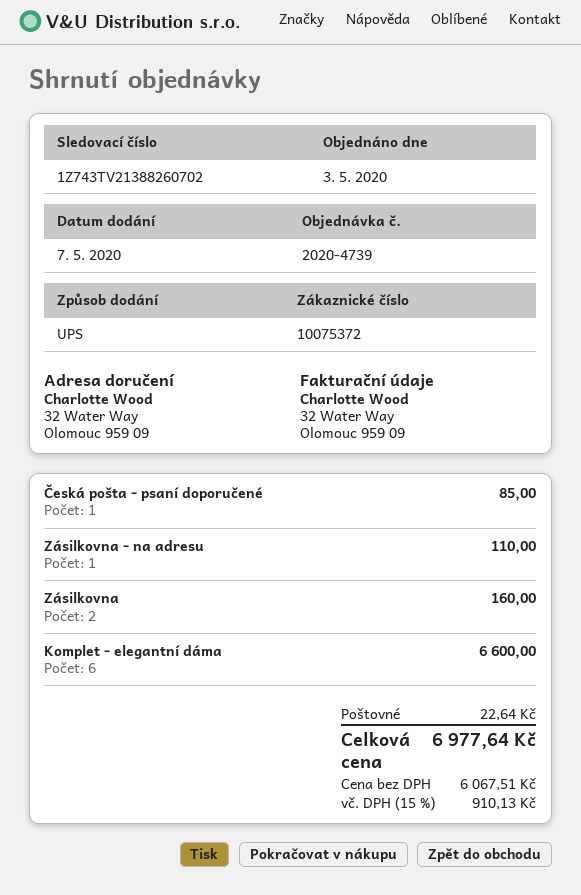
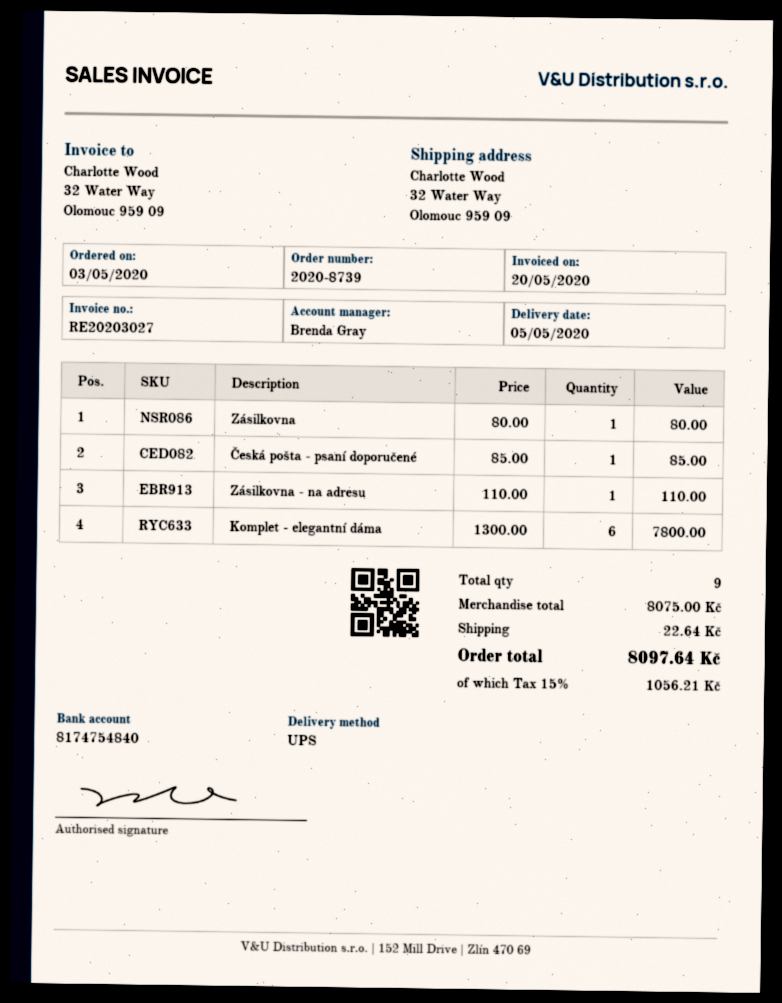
order number: 2020-4739 -> 2020-8739
delivery date: 2020-05-07 -> 2020-05-05
Zásilkovna: 2 for 160.00 -> 1 for 80.00
Komplet - elegantní dáma: 6 for 6600.00 -> 6 for 7800.00
tax: 15% = 910.13 -> 15% = 1056.21
total: 6977.64 -> 8097.64

